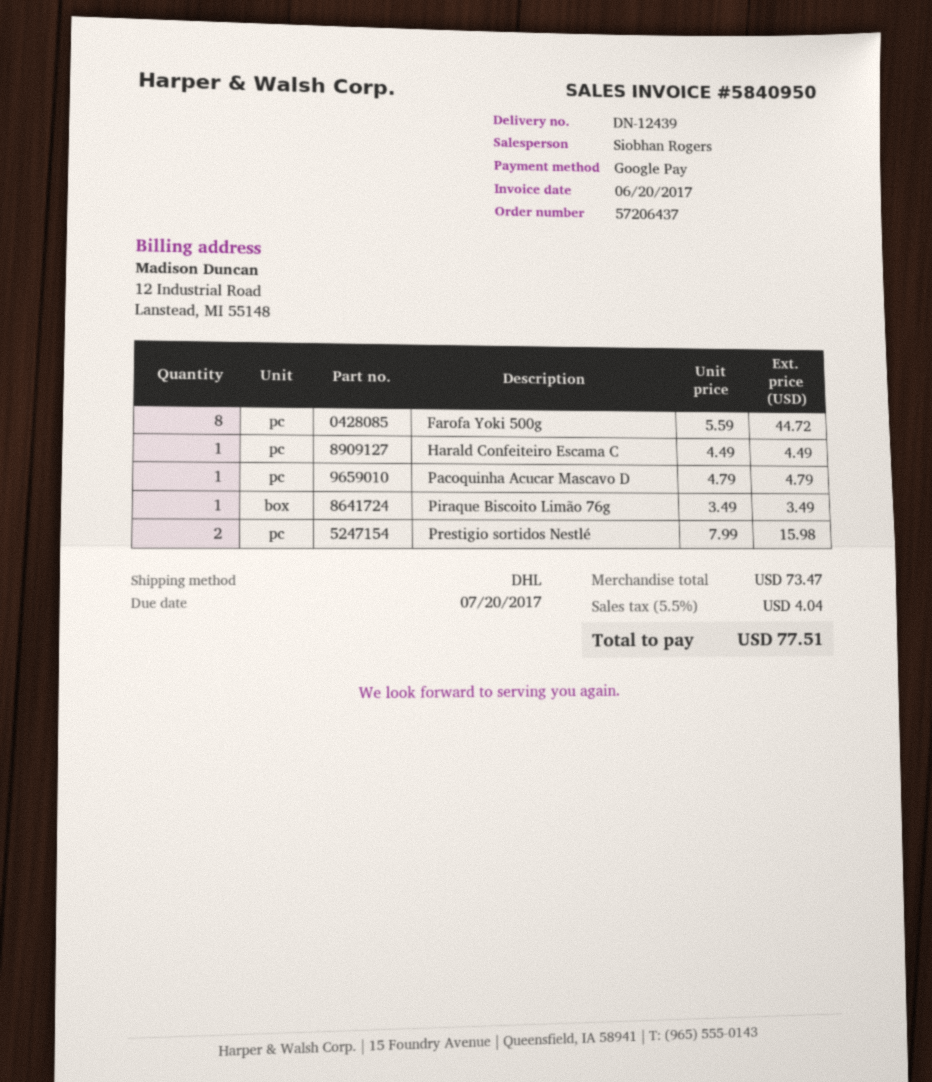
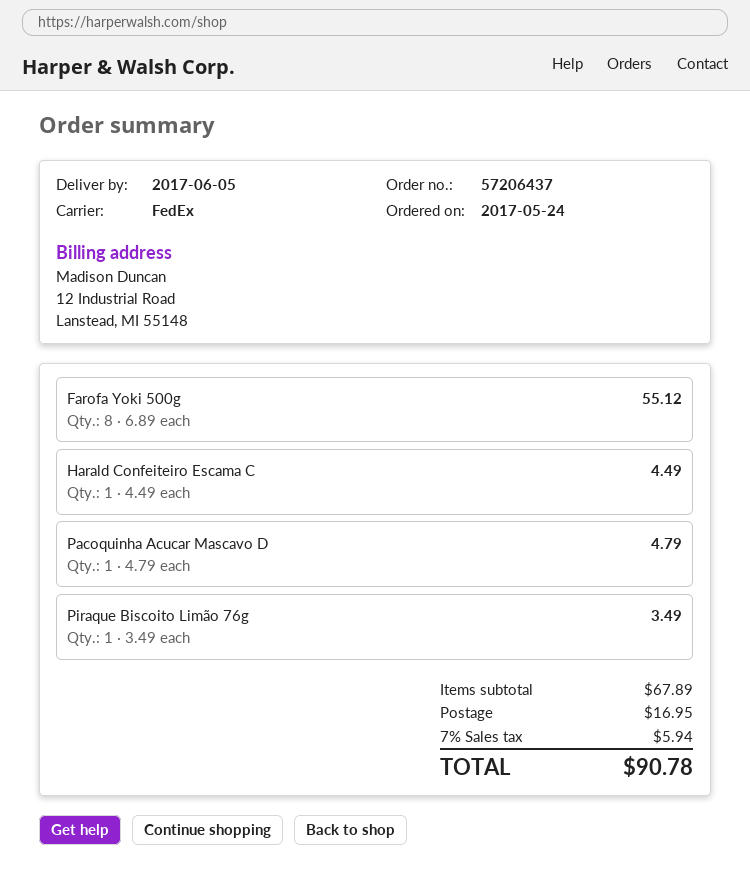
shipping method: DHL -> FedEx
Farofa Yoki 500g: 8 x 5.59 = 44.72 -> 8 x 6.89 = 55.12
Prestigio sortidos Nestlé: 2 x 7.99 = 15.98 -> none
subtotal: 73.47 -> 67.89
shipping: none -> 16.95
tax: 5.5% = 4.04 -> 7% = 5.94
total: 77.51 -> 90.78

